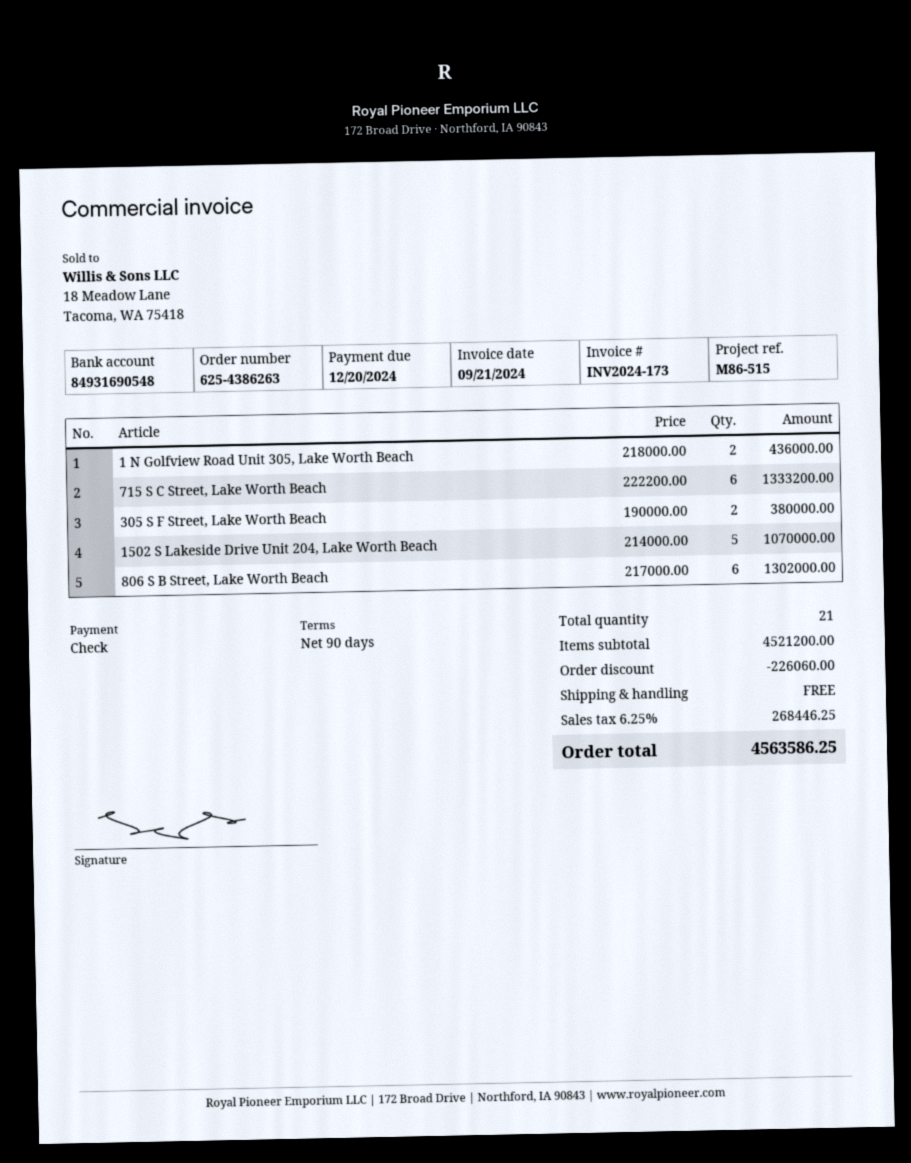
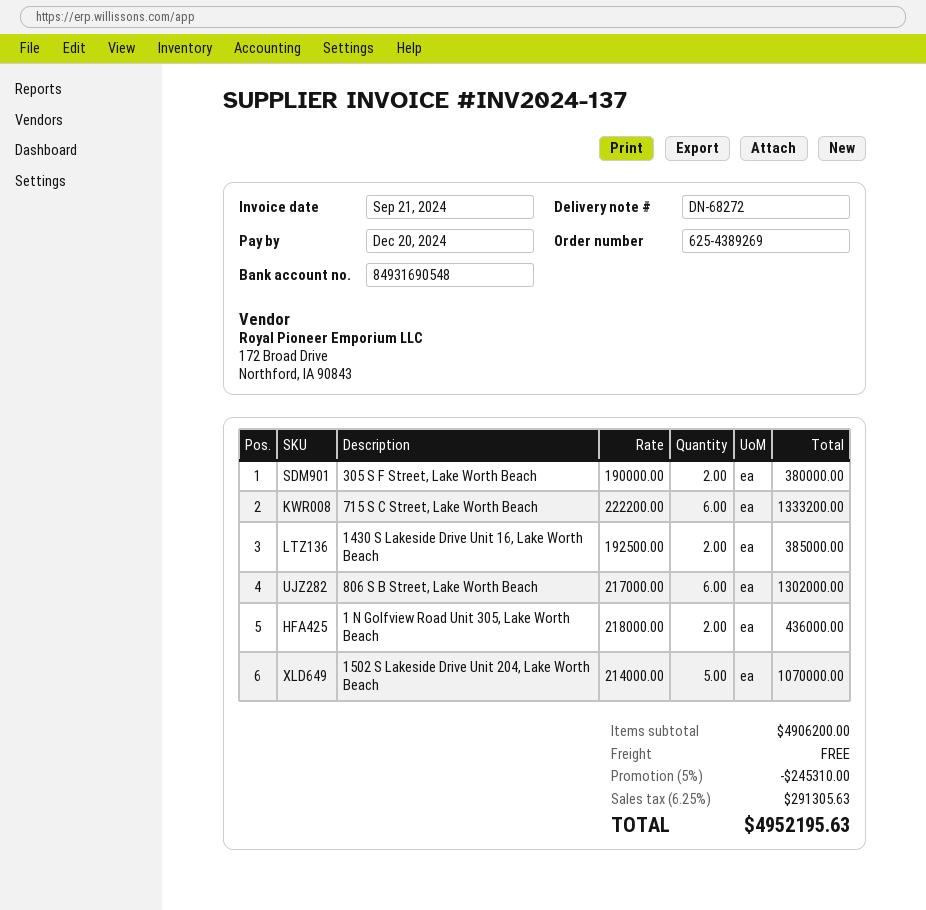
order number: 625-4386263 -> 625-4389269
invoice number: INV2024-173 -> INV2024-137
1430 S Lakeside Drive Unit 16, Lake Worth Beach: none -> 2 x 192500.00 = 385000.00
subtotal: 4521200.00 -> 4906200.00
discount: 226060.00 -> 245310.00
tax: 6.25% = 268446.25 -> 6.25% = 291305.63
total: 4563586.25 -> 4952195.63

